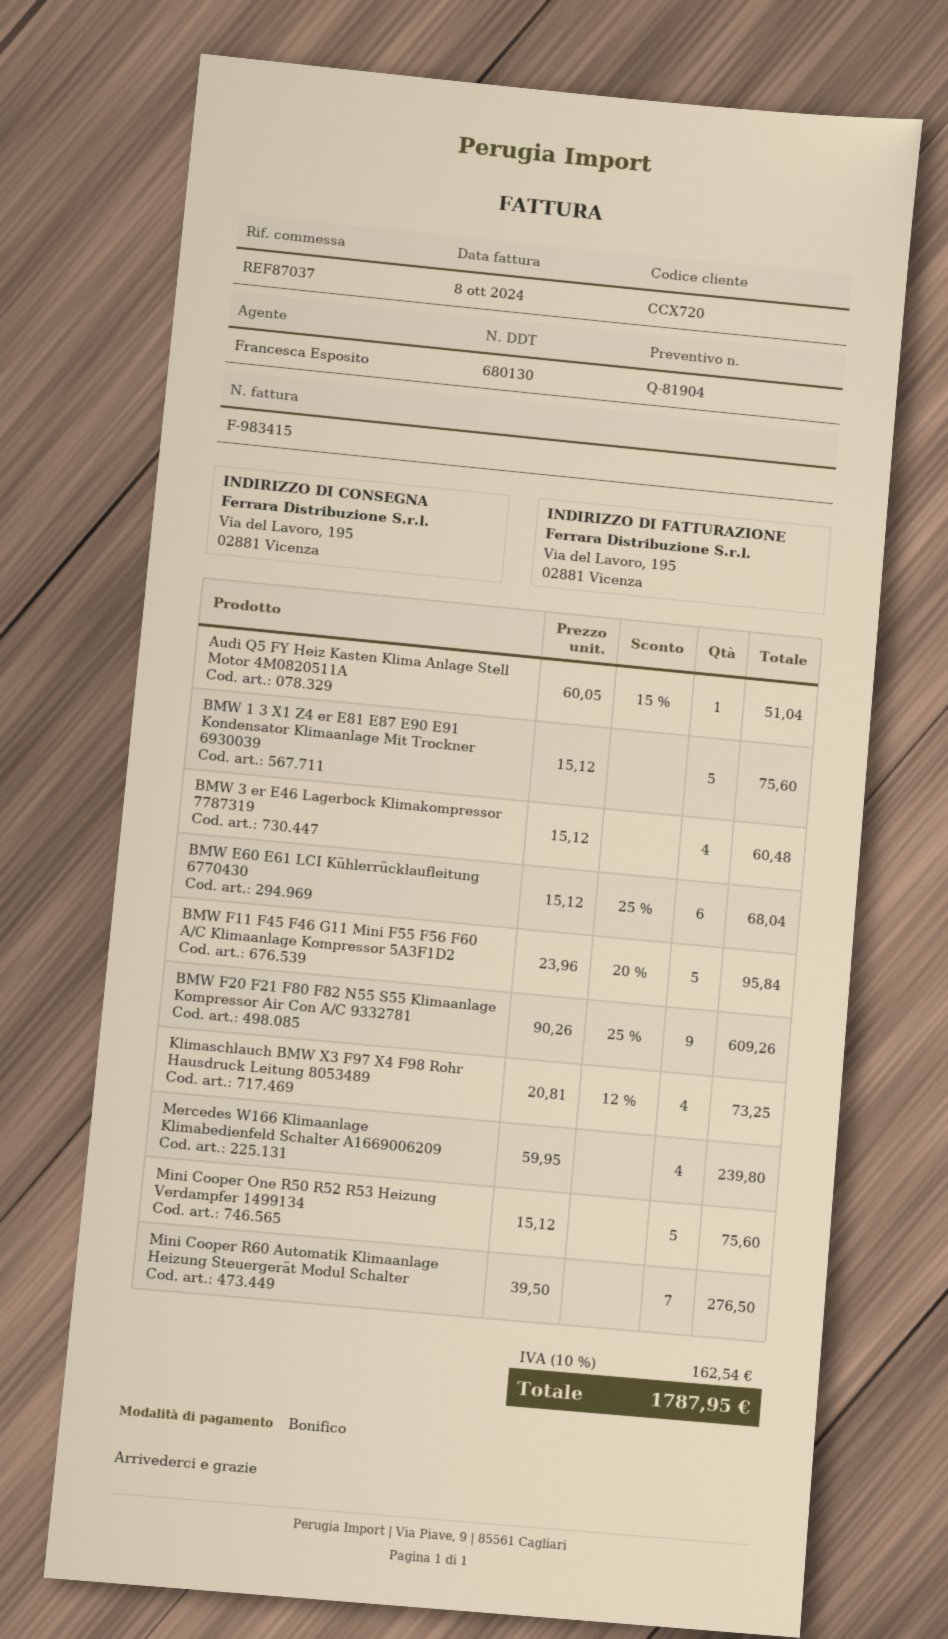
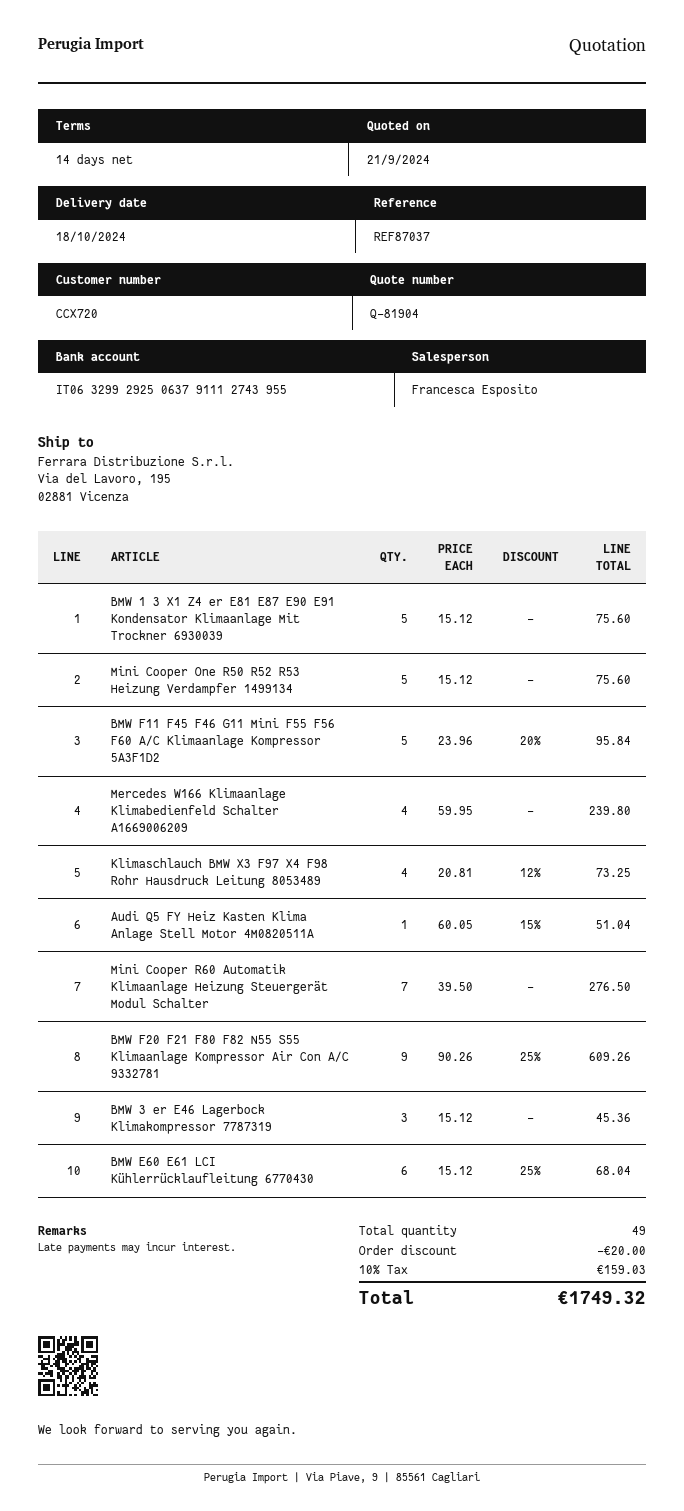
BMW 3 er E46 Lagerbock Klimakompressor 7787319: 4 x 15.12 = 60.48 -> 3 x 15.12 = 45.36
discount: none -> 20.00
tax: 10% = 162.54 -> 10% = 159.03
total: 1787.95 -> 1749.32

